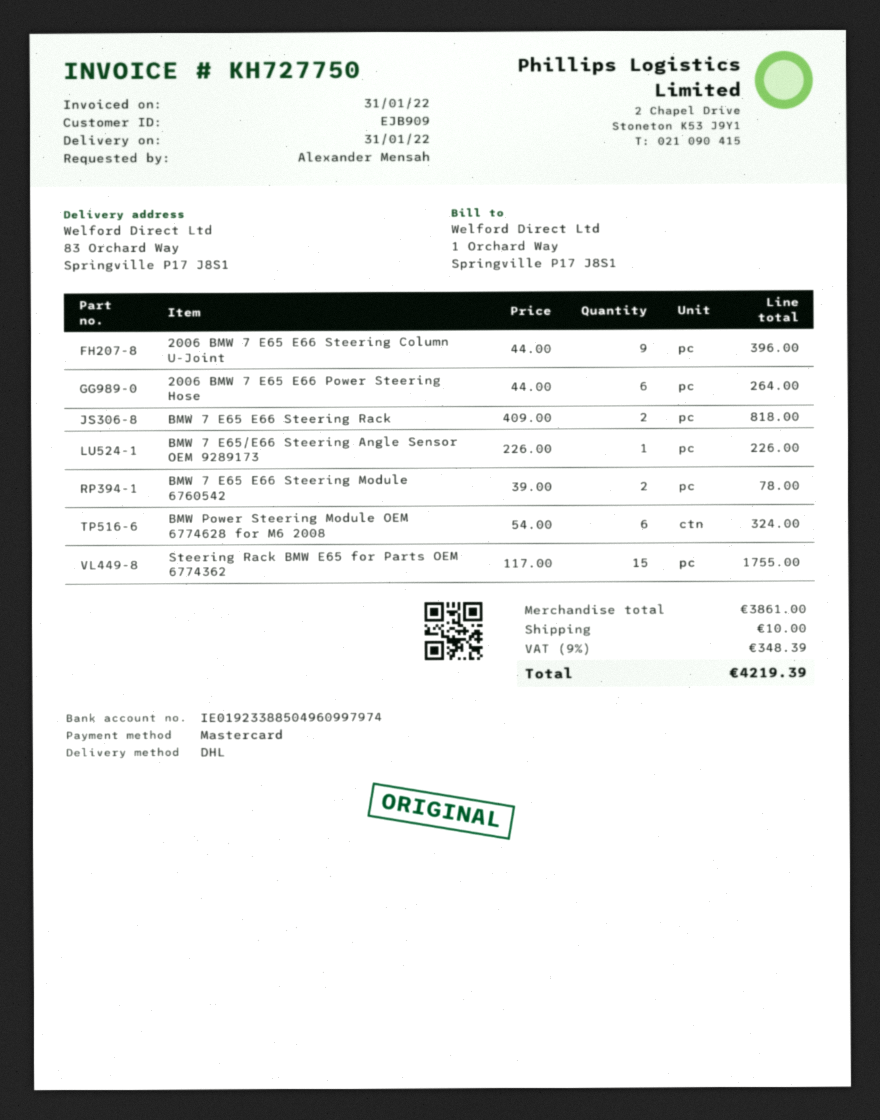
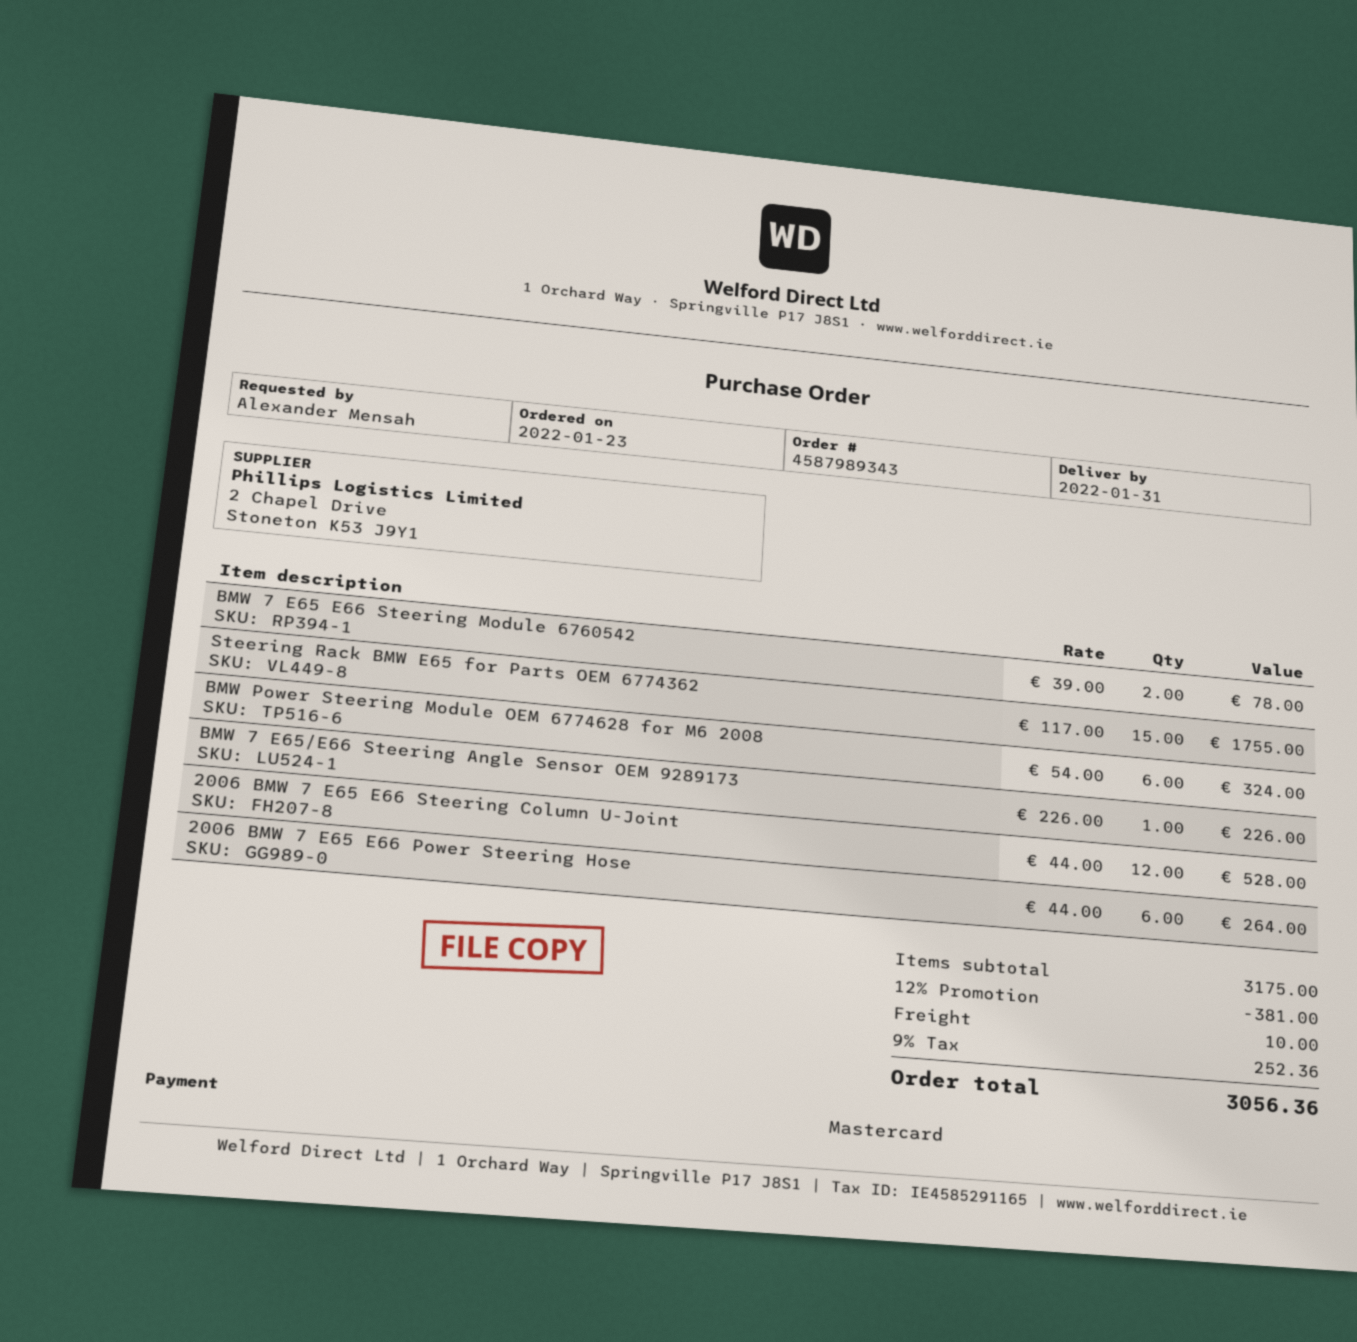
2006 BMW 7 E65 E66 Steering Column U-Joint: 9 x 44.00 = 396.00 -> 12 x 44.00 = 528.00
BMW 7 E65 E66 Steering Rack: 2 x 409.00 = 818.00 -> none
subtotal: 3861.00 -> 3175.00
discount: none -> 12% = 381.00
tax: 9% = 348.39 -> 9% = 252.36
total: 4219.39 -> 3056.36

